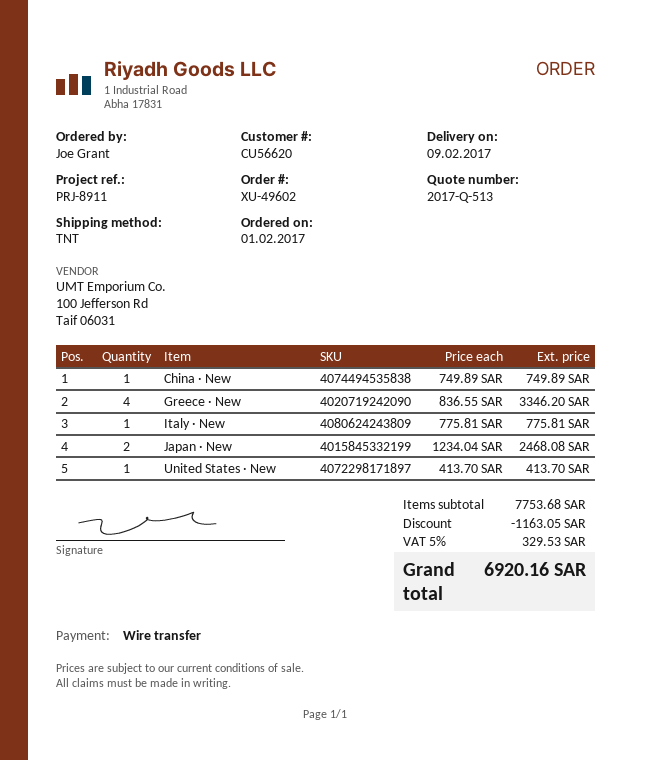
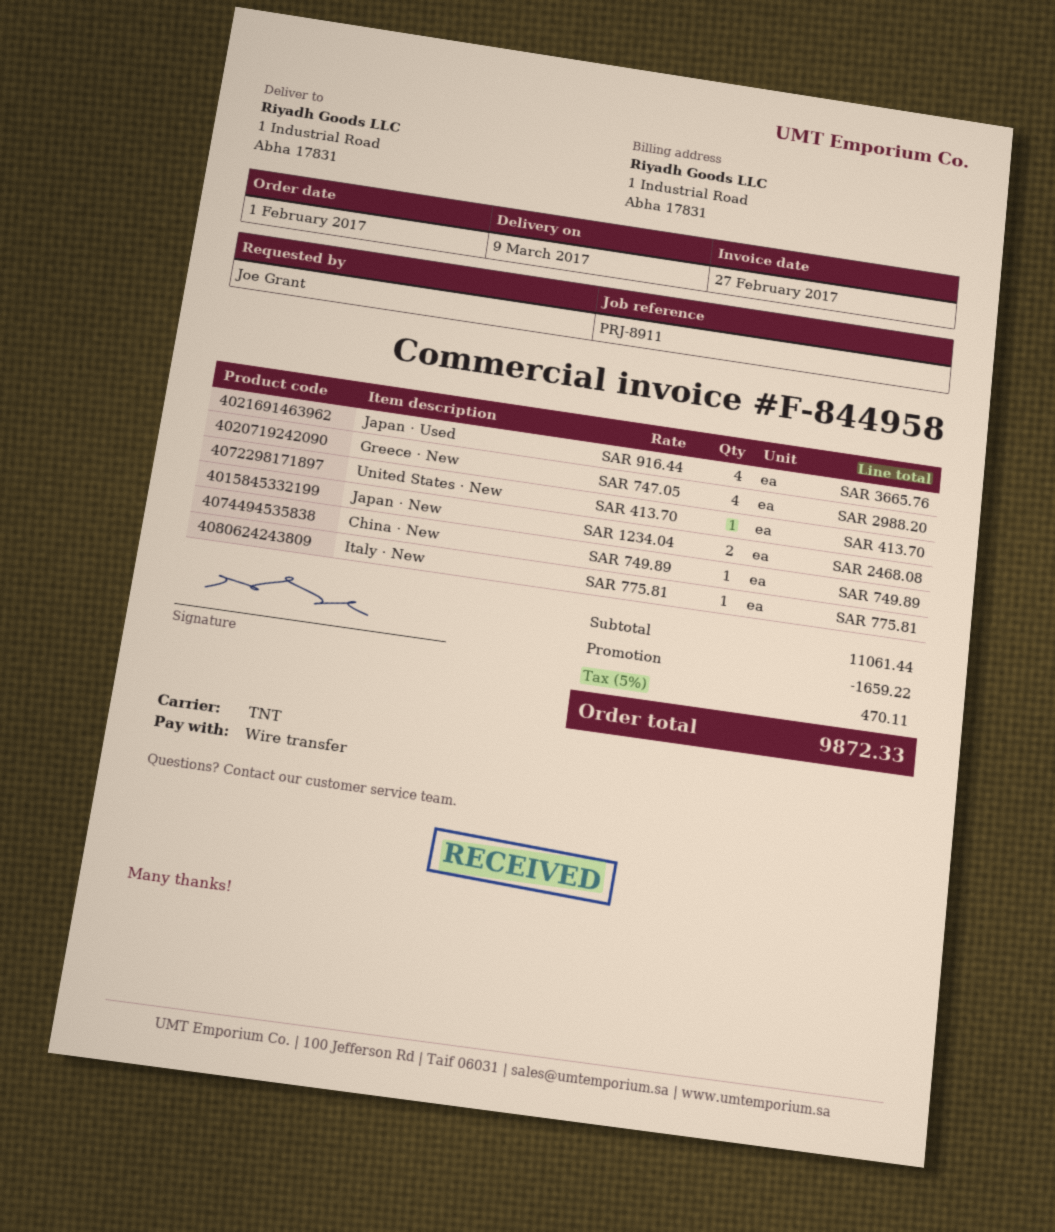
delivery date: 2017-02-09 -> 2017-03-09
Greece · New: 4 x 836.55 = 3346.20 -> 4 x 747.05 = 2988.20
Japan · Used: none -> 4 x 916.44 = 3665.76
subtotal: 7753.68 -> 11061.44
discount: 1163.05 -> 1659.22
tax: 5% = 329.53 -> 5% = 470.11
total: 6920.16 -> 9872.33

